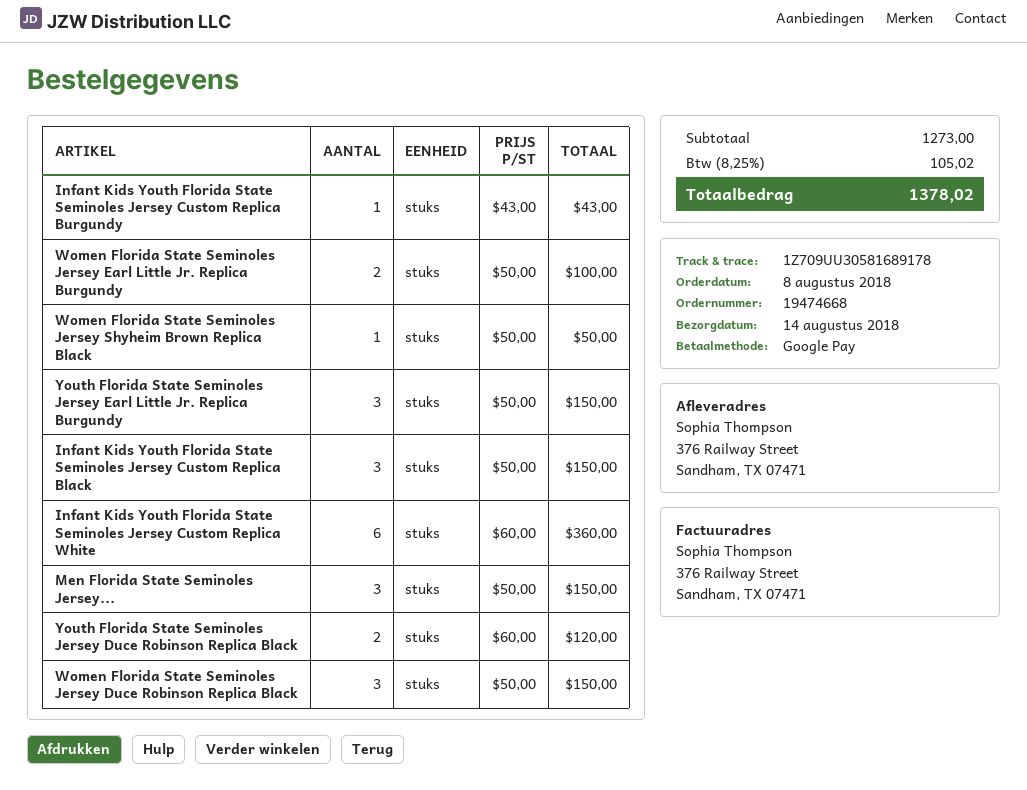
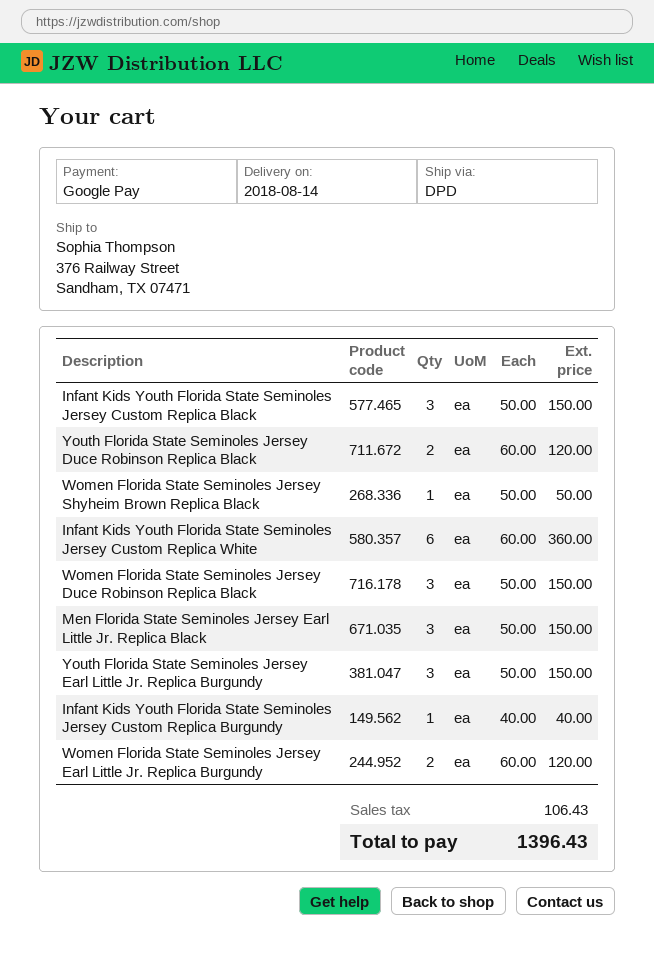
Infant Kids Youth Florida State Seminoles Jersey Custom Replica Burgundy: 1 x 43.00 = 43.00 -> 1 x 40.00 = 40.00
Women Florida State Seminoles Jersey Earl Little Jr. Replica Burgundy: 2 x 50.00 = 100.00 -> 2 x 60.00 = 120.00
tax: 105.02 -> 106.43
total: 1378.02 -> 1396.43

